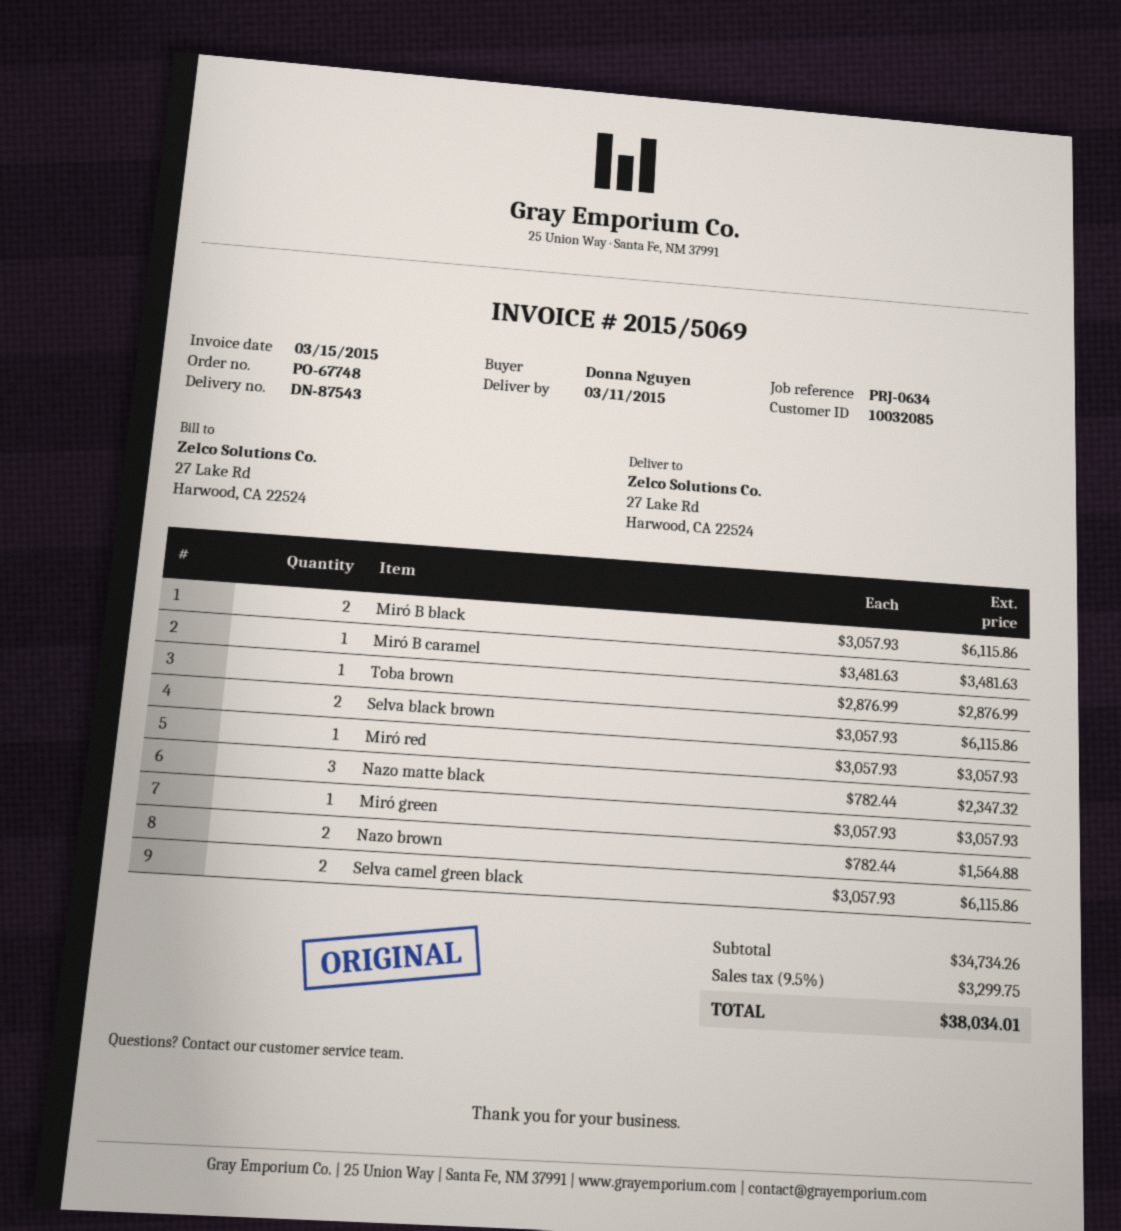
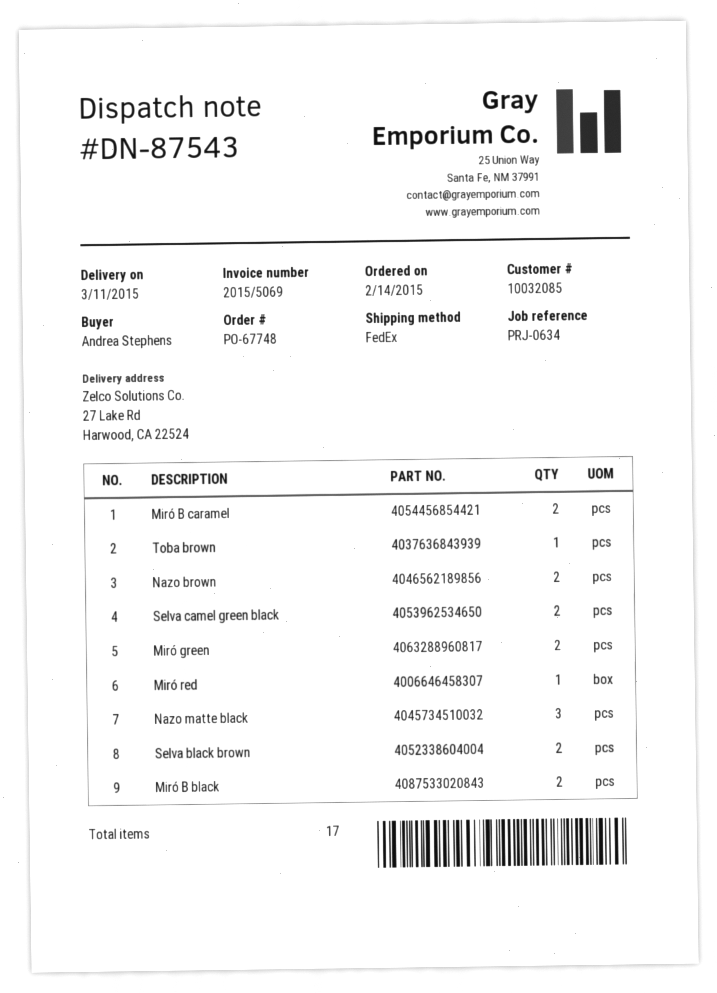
ordered by: Donna Nguyen -> Andrea Stephens
Miró B caramel: 1 -> 2
Miró green: 1 -> 2

